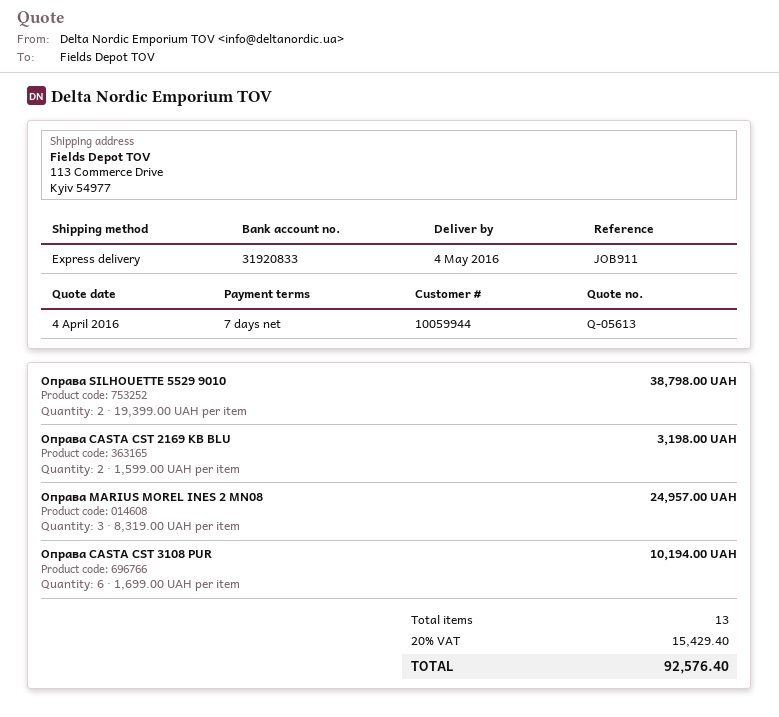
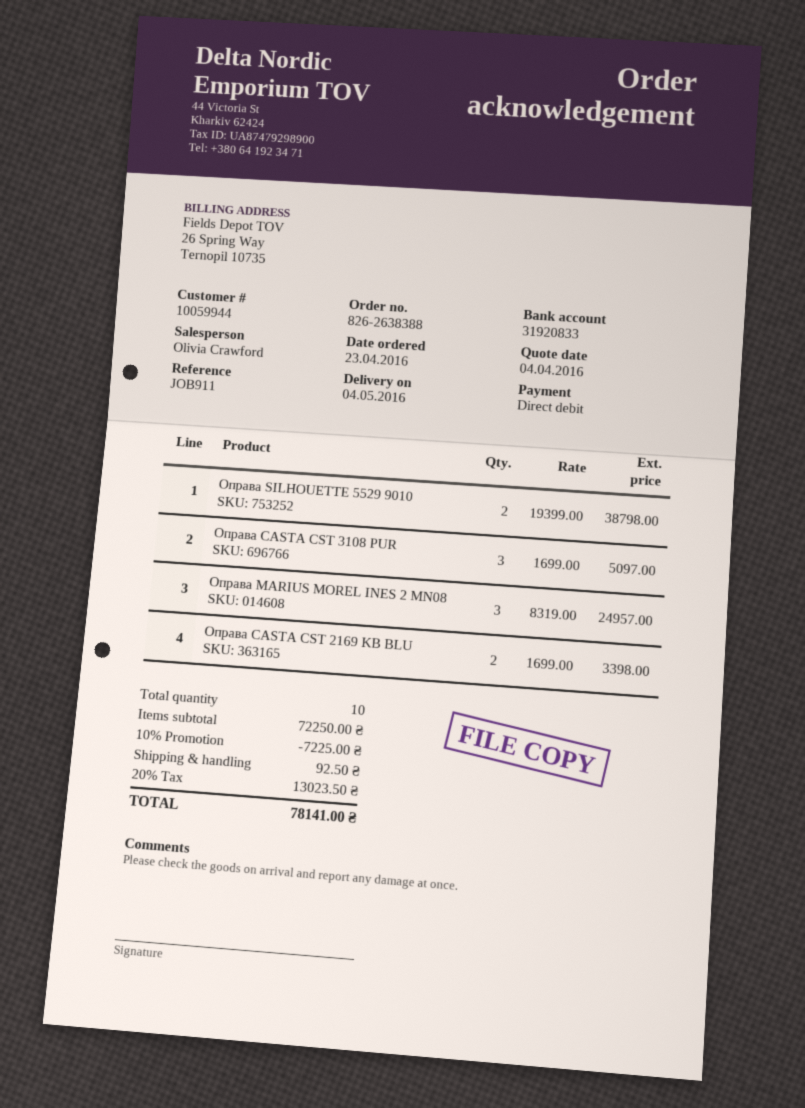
Оправа CASTA CST 2169 KB BLU: 2 x 1599.00 = 3198.00 -> 2 x 1699.00 = 3398.00
Оправа CASTA CST 3108 PUR: 6 x 1699.00 = 10194.00 -> 3 x 1699.00 = 5097.00
total quantity: 13 -> 10
discount: none -> 10% = 7225.00
shipping: none -> 92.50
tax: 20% = 15429.40 -> 20% = 13023.50
total: 92576.40 -> 78141.00

